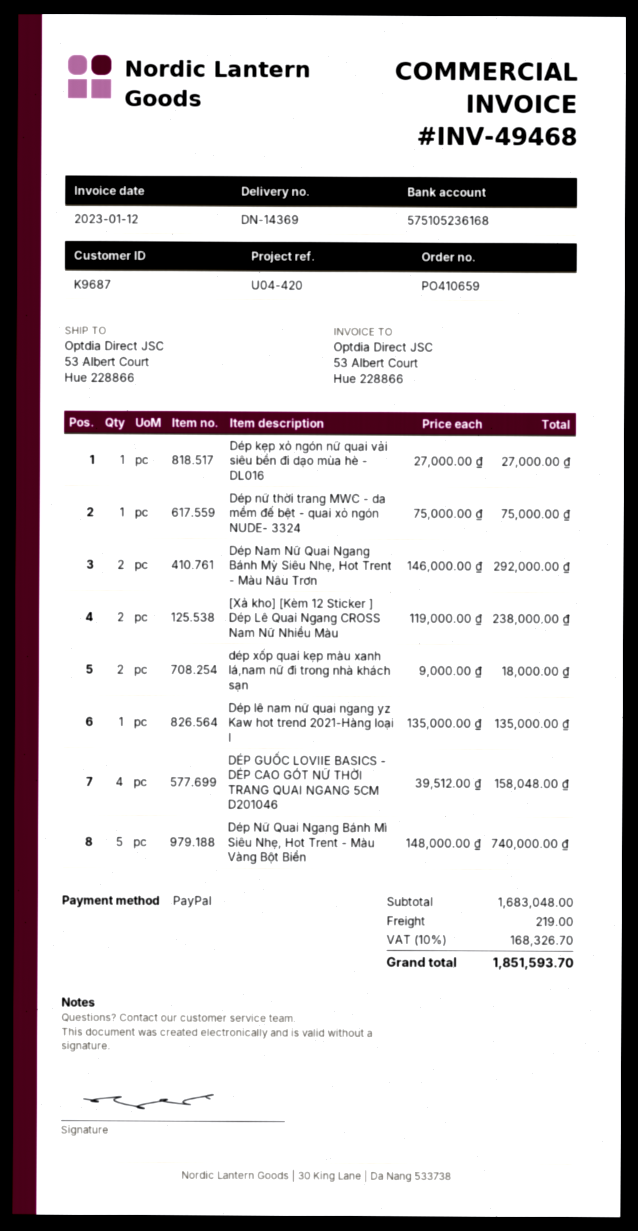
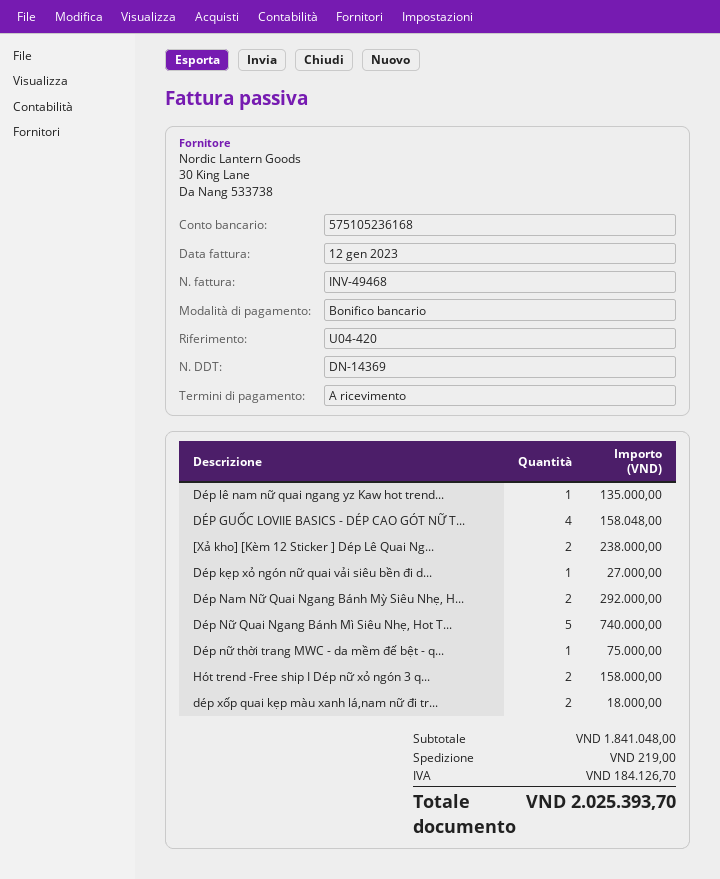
payment method: PayPal -> bank transfer
Hót trend -Free ship I Dép nữ xỏ ngón 3 q...: none -> 2 for 158000.00
subtotal: 1683048.00 -> 1841048.00
tax: 168326.70 -> 184126.70
total: 1851593.70 -> 2025393.70

